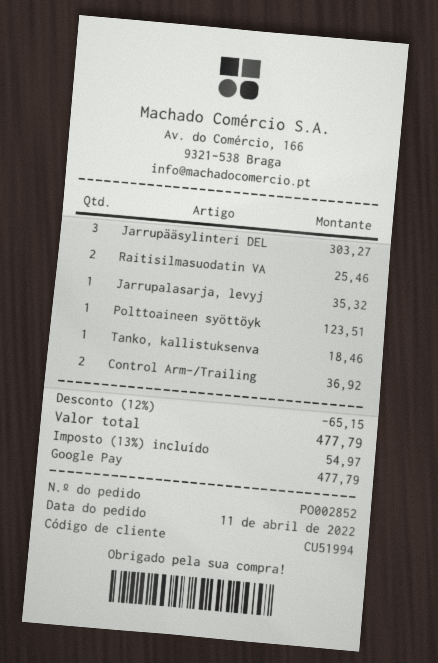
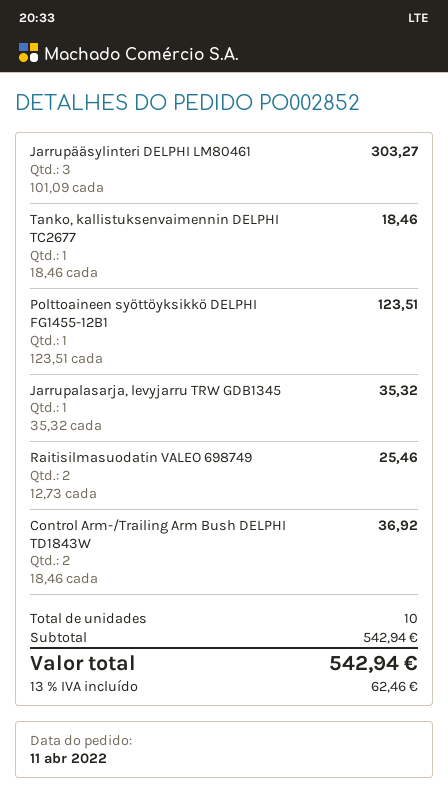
discount: 12% = 65.15 -> none
tax: 13% = 54.97 -> 13% = 62.46
total: 477.79 -> 542.94

